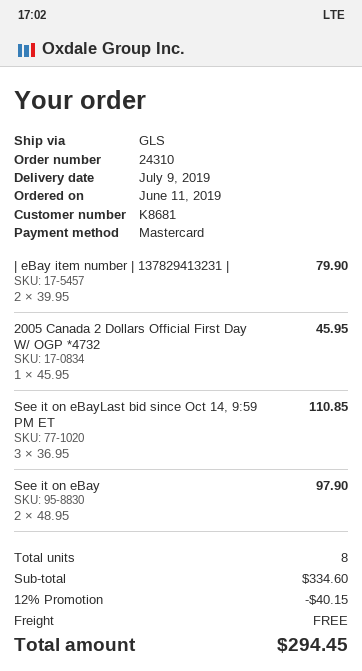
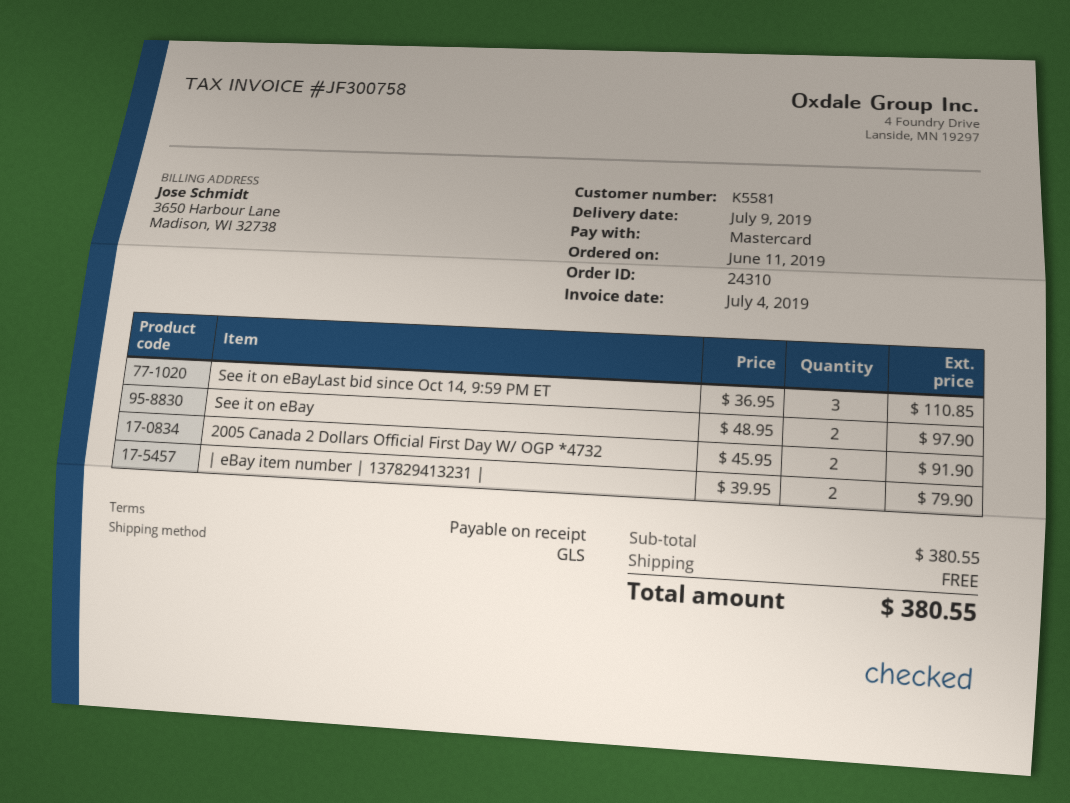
customer number: K8681 -> K5581
2005 Canada 2 Dollars Official First Day W/ OGP *4732: 1 x 45.95 = 45.95 -> 2 x 45.95 = 91.90
subtotal: 334.60 -> 380.55
discount: 12% = 40.15 -> none
total: 294.45 -> 380.55

